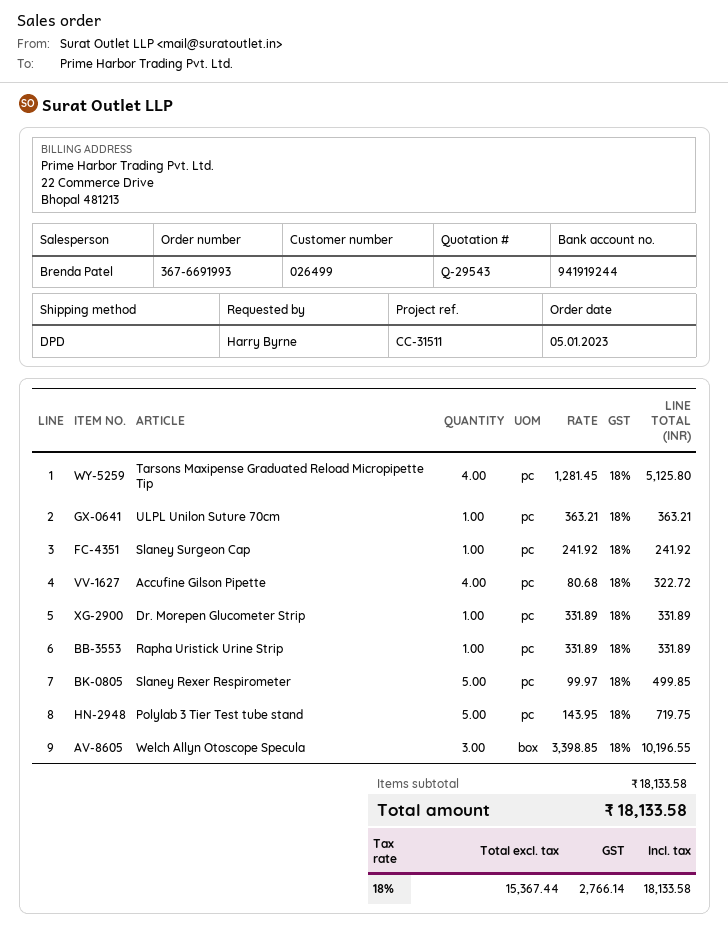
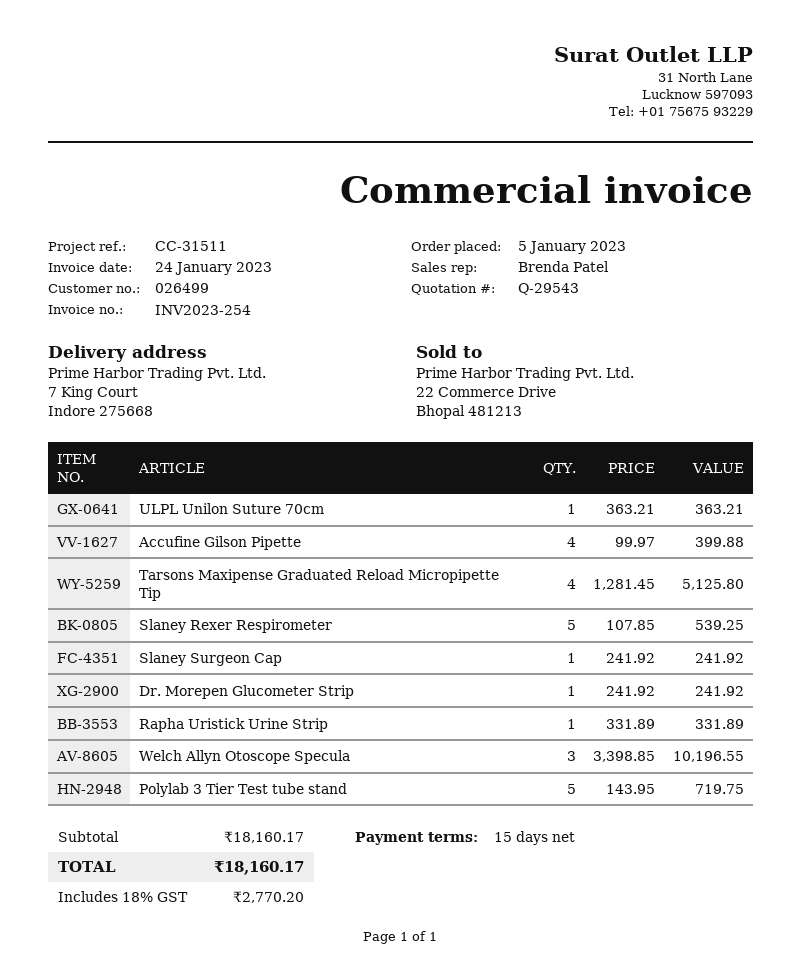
Accufine Gilson Pipette: 4 x 80.68 = 322.72 -> 4 x 99.97 = 399.88
Dr. Morepen Glucometer Strip: 1 x 331.89 = 331.89 -> 1 x 241.92 = 241.92
Slaney Rexer Respirometer: 5 x 99.97 = 499.85 -> 5 x 107.85 = 539.25
subtotal: 18133.58 -> 18160.17
tax: 18% = 2766.14 -> 18% = 2770.20
total: 18133.58 -> 18160.17

